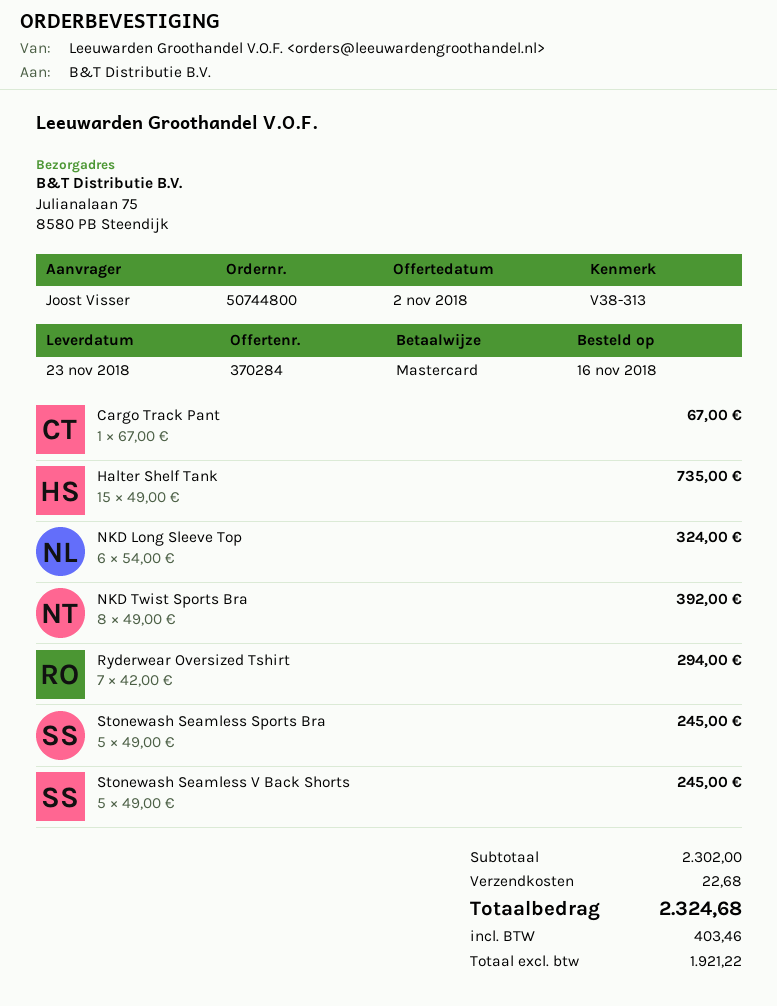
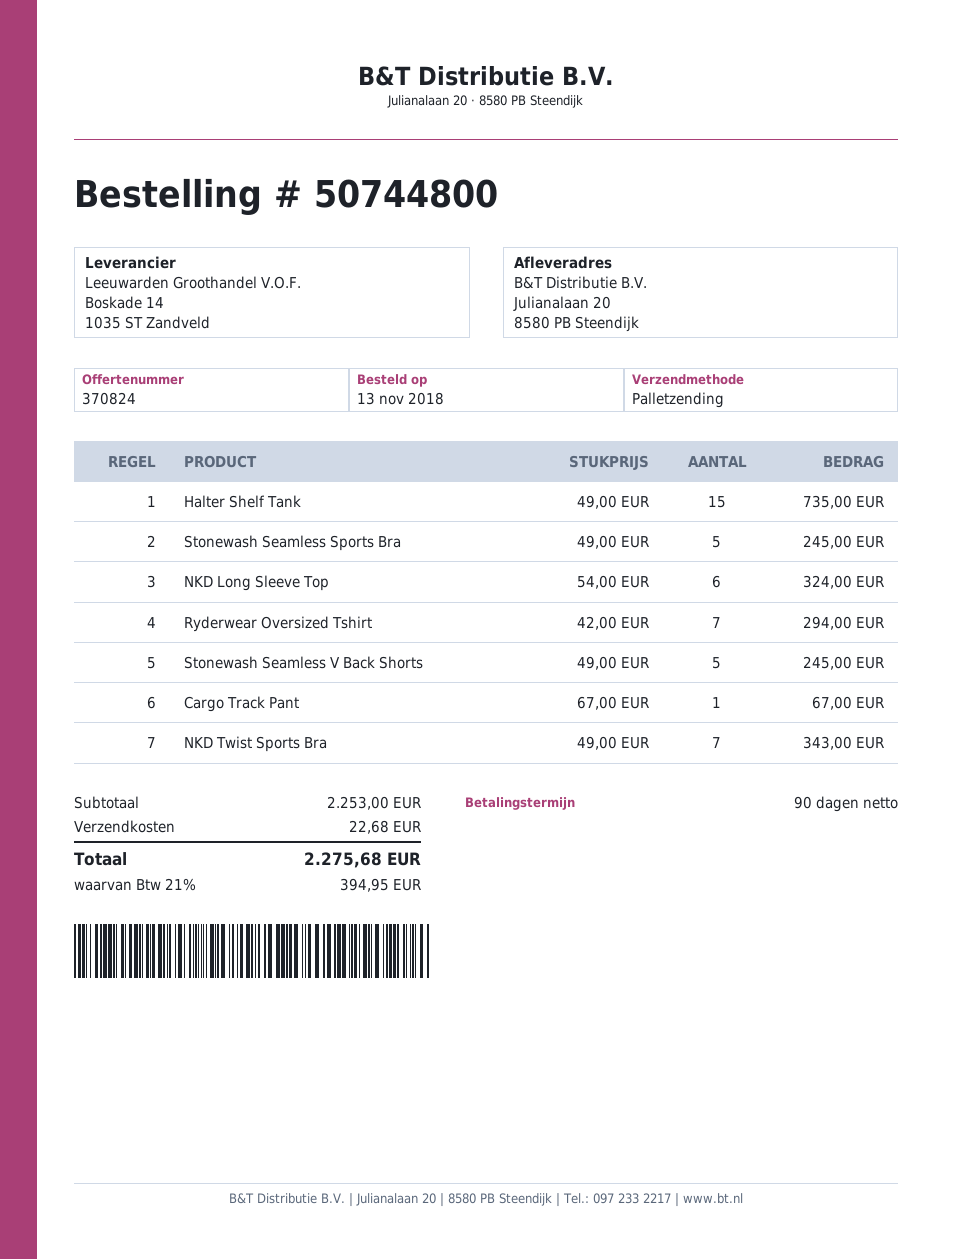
quote number: 370284 -> 370824
order date: 2018-11-16 -> 2018-11-13
ship to: Julianalaan 75, 8580 PB Steendijk -> Julianalaan 20, 8580 PB Steendijk
NKD Twist Sports Bra: 8 x 49.00 = 392.00 -> 7 x 49.00 = 343.00
subtotal: 2302.00 -> 2253.00
tax: 403.46 -> 394.95
total: 2324.68 -> 2275.68

